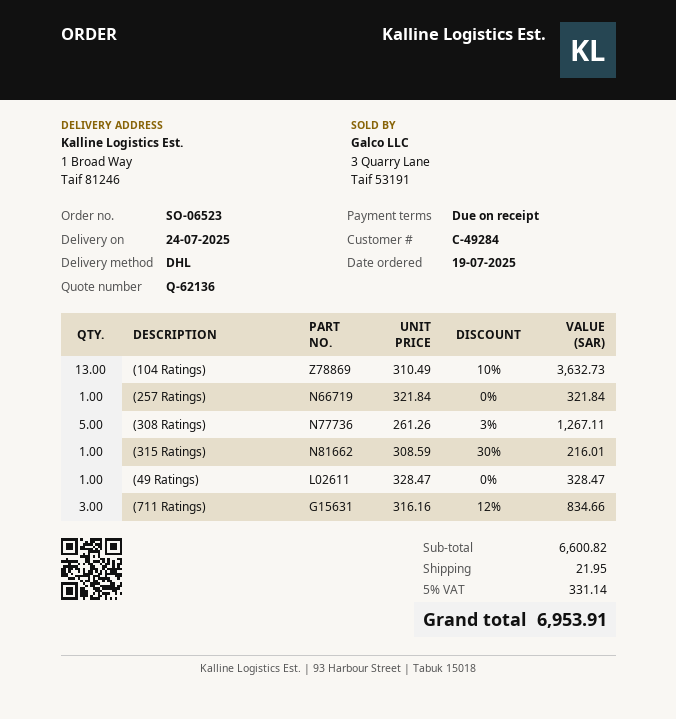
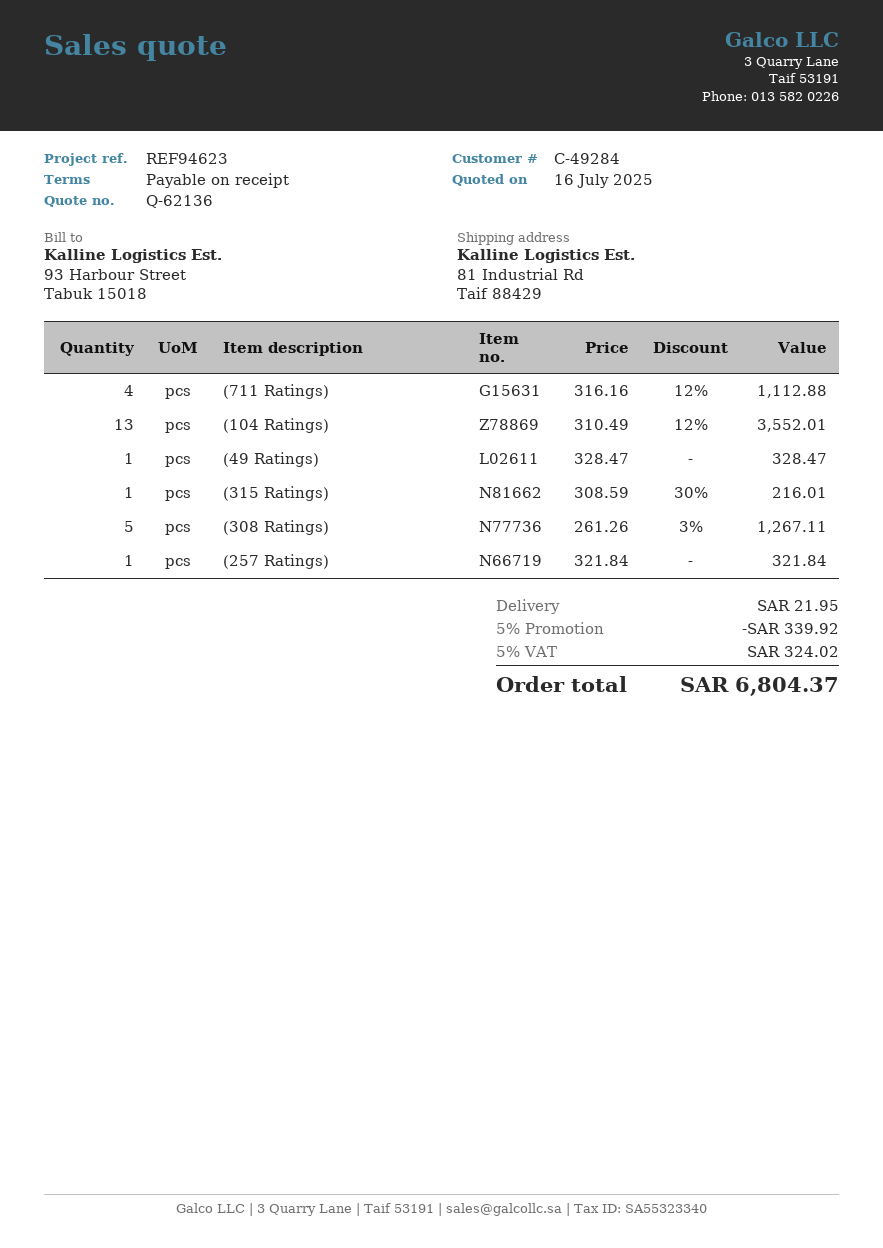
ship to: 1 Broad Way, Taif 81246 -> 81 Industrial Rd, Taif 88429
(104 Ratings): 13 x 310.49 - 10% = 3632.73 -> 13 x 310.49 - 12% = 3552.01
(711 Ratings): 3 x 316.16 - 12% = 834.66 -> 4 x 316.16 - 12% = 1112.88
discount: none -> 5% = 339.92
tax: 5% = 331.14 -> 5% = 324.02
total: 6953.91 -> 6804.37

